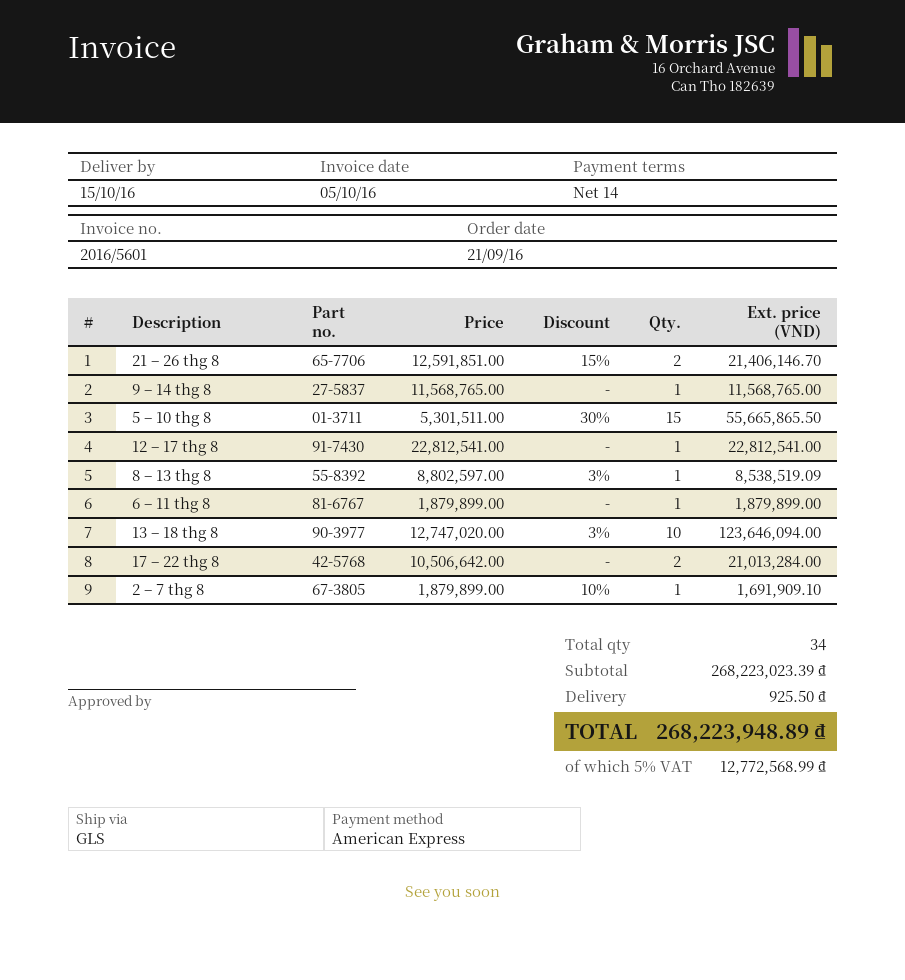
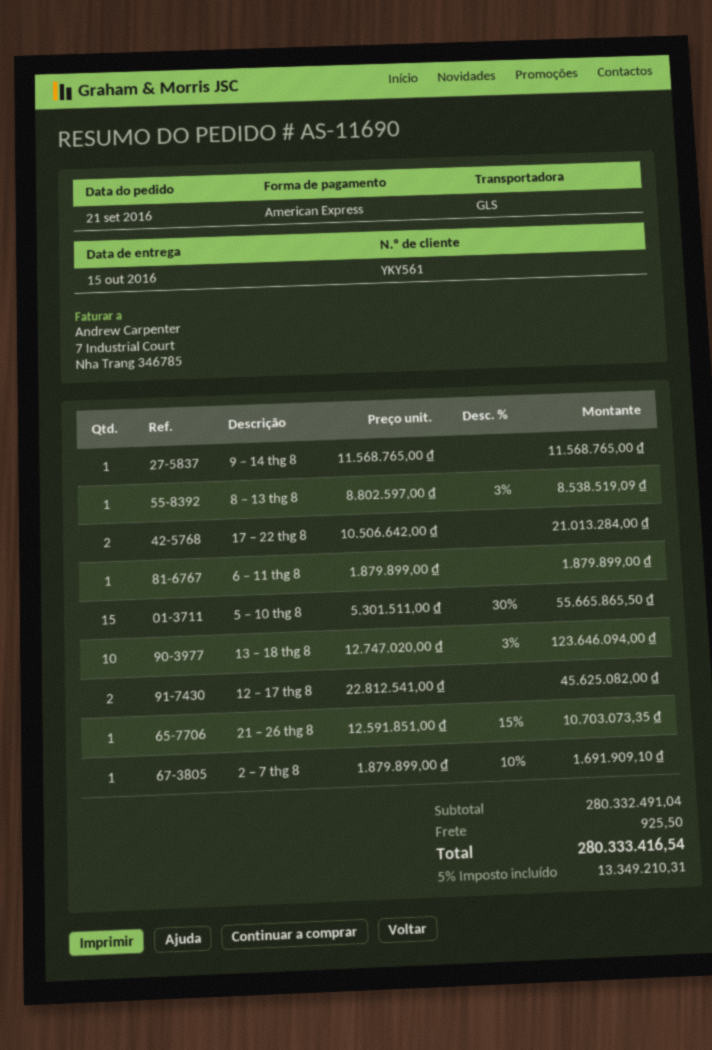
21 – 26 thg 8: 2 x 12591851.00 - 15% = 21406146.70 -> 1 x 12591851.00 - 15% = 10703073.35
12 – 17 thg 8: 1 x 22812541.00 = 22812541.00 -> 2 x 22812541.00 = 45625082.00
subtotal: 268223023.39 -> 280332491.04
tax: 5% = 12772568.99 -> 5% = 13349210.31
total: 268223948.89 -> 280333416.54

